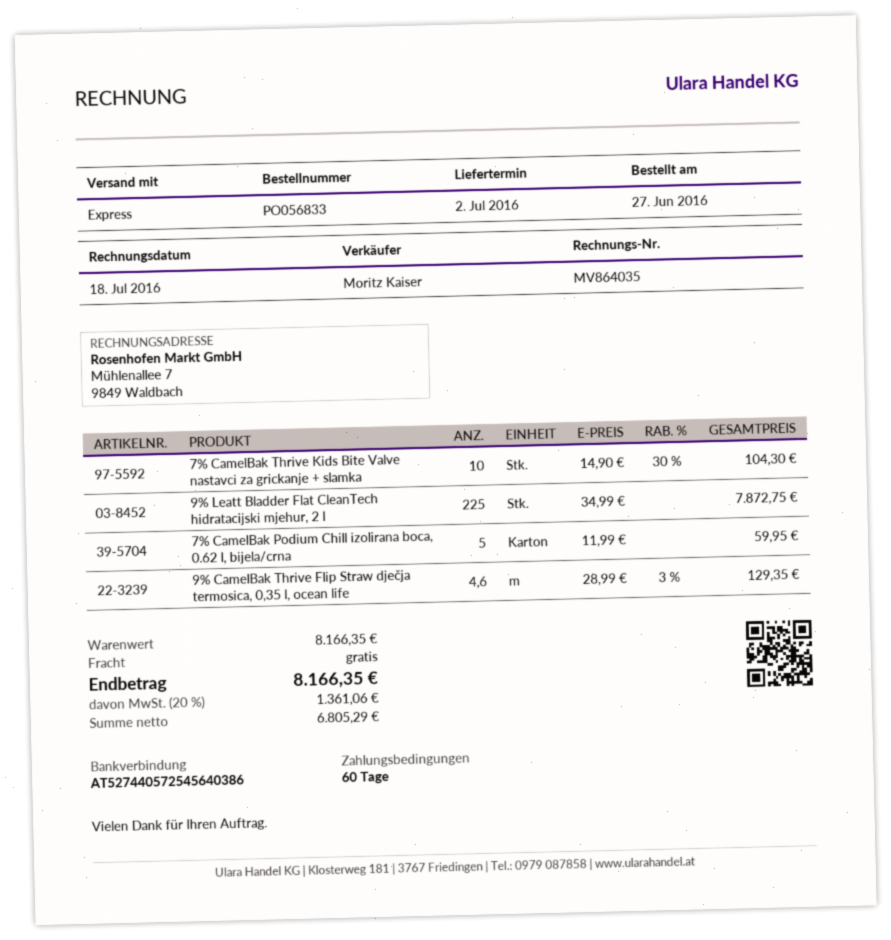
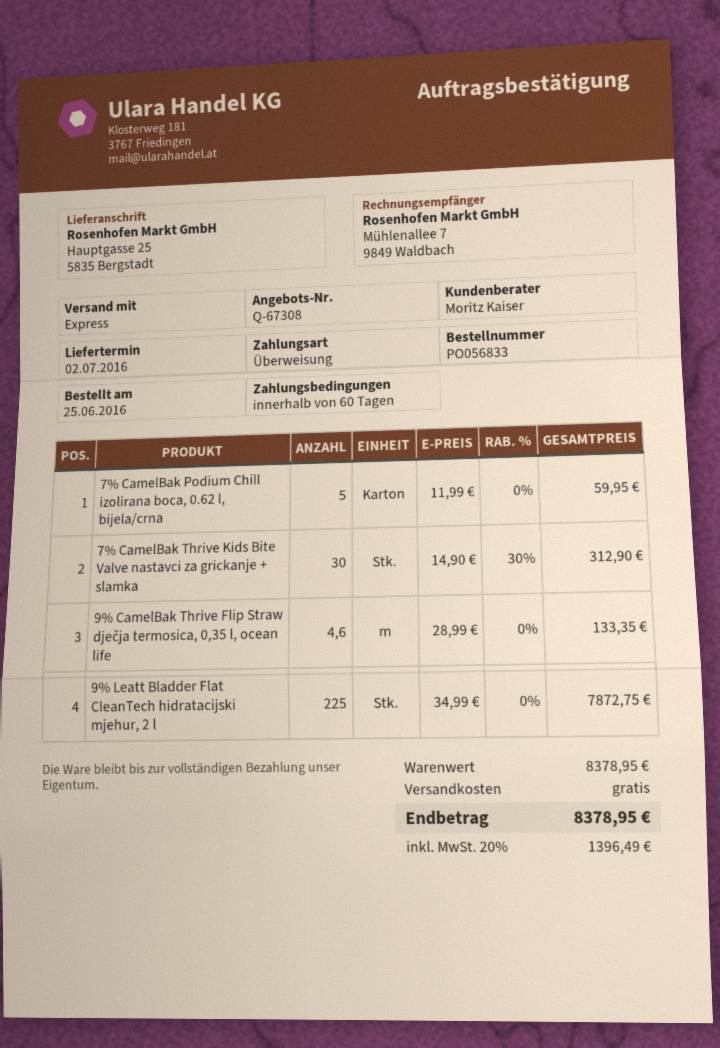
order date: 2016-06-27 -> 2016-06-25
7% CamelBak Thrive Kids Bite Valve nastavci za grickanje + slamka: 10 x 14.90 - 30% = 104.30 -> 30 x 14.90 - 30% = 312.90
9% CamelBak Thrive Flip Straw dječja termosica, 0,35 l, ocean life: 4.6 x 28.99 - 3% = 129.35 -> 4.6 x 28.99 = 133.35
subtotal: 8166.35 -> 8378.95
tax: 20% = 1361.06 -> 20% = 1396.49
total: 8166.35 -> 8378.95

